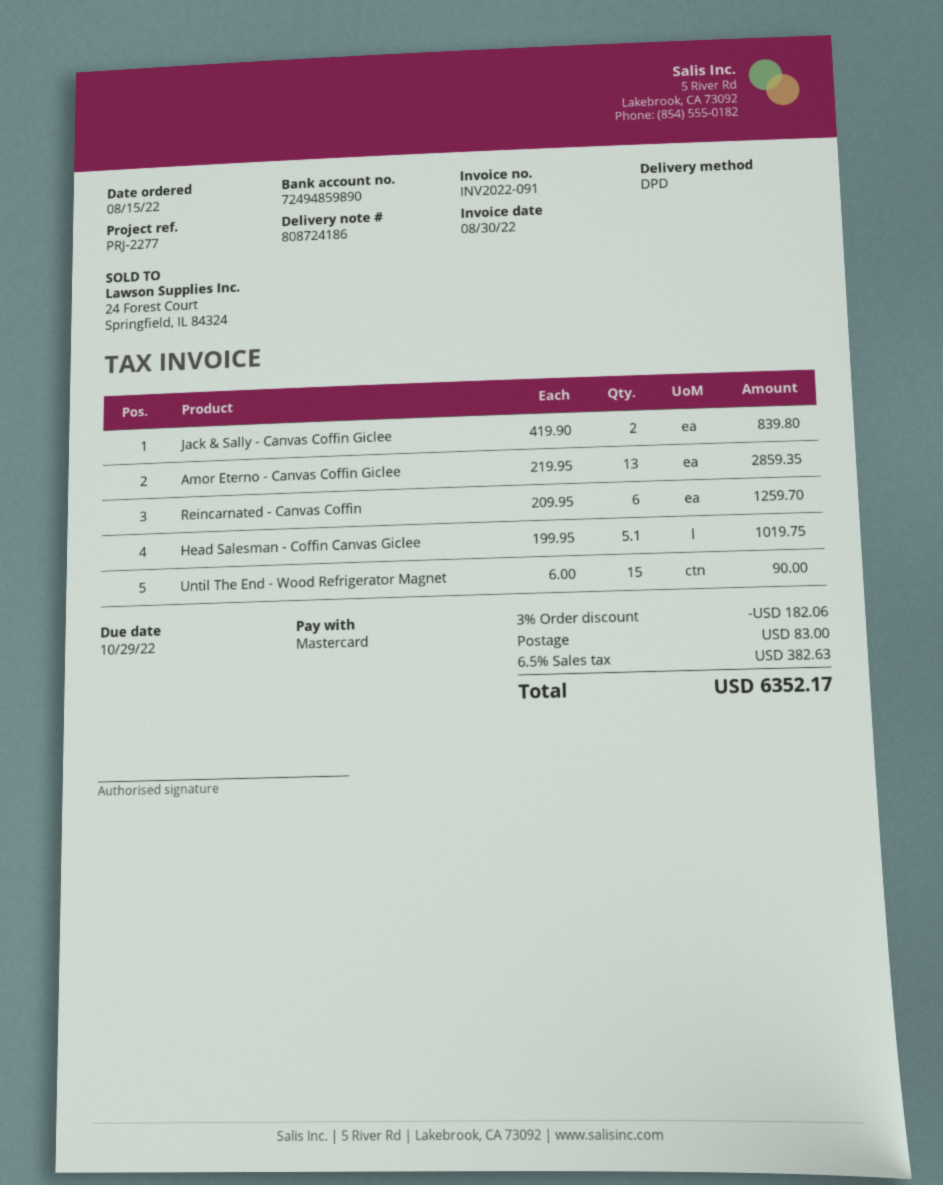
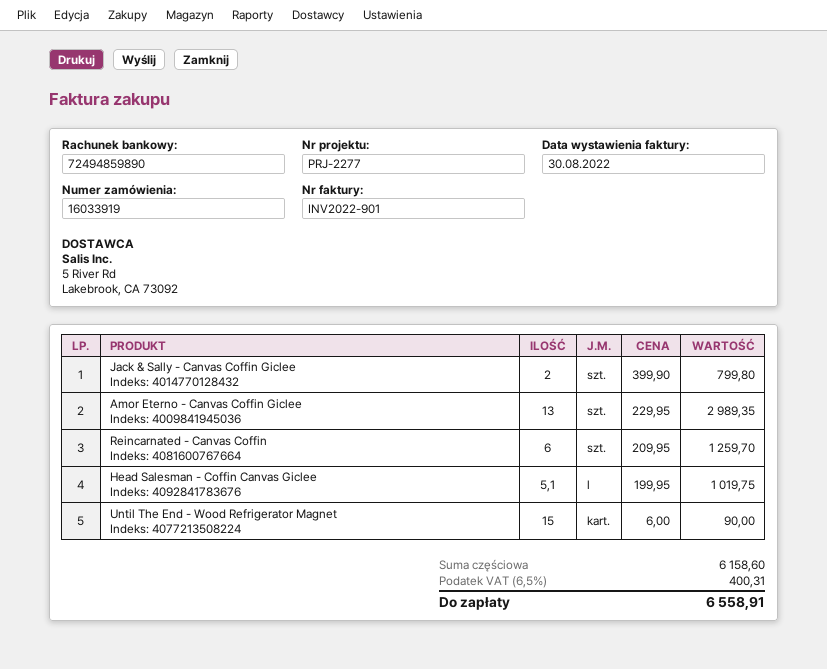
invoice number: INV2022-091 -> INV2022-901
Jack & Sally - Canvas Coffin Giclee: 2 x 419.90 = 839.80 -> 2 x 399.90 = 799.80
Amor Eterno - Canvas Coffin Giclee: 13 x 219.95 = 2859.35 -> 13 x 229.95 = 2989.35
discount: 3% = 182.06 -> none
shipping: 83.00 -> none
tax: 6.5% = 382.63 -> 6.5% = 400.31
total: 6352.17 -> 6558.91

